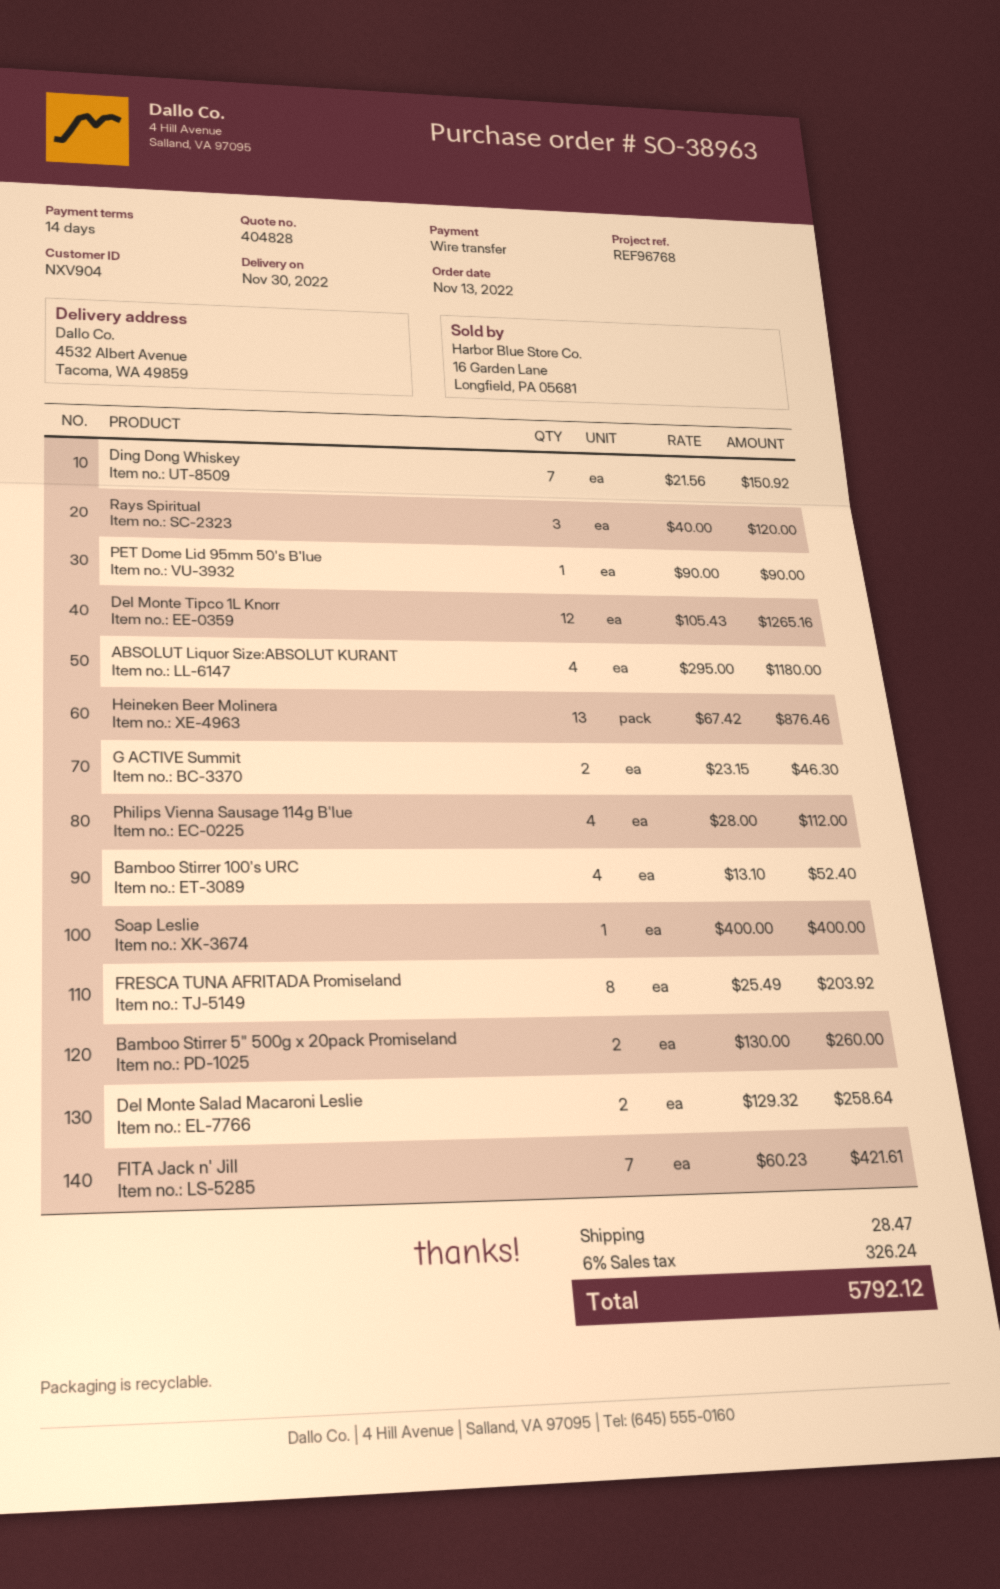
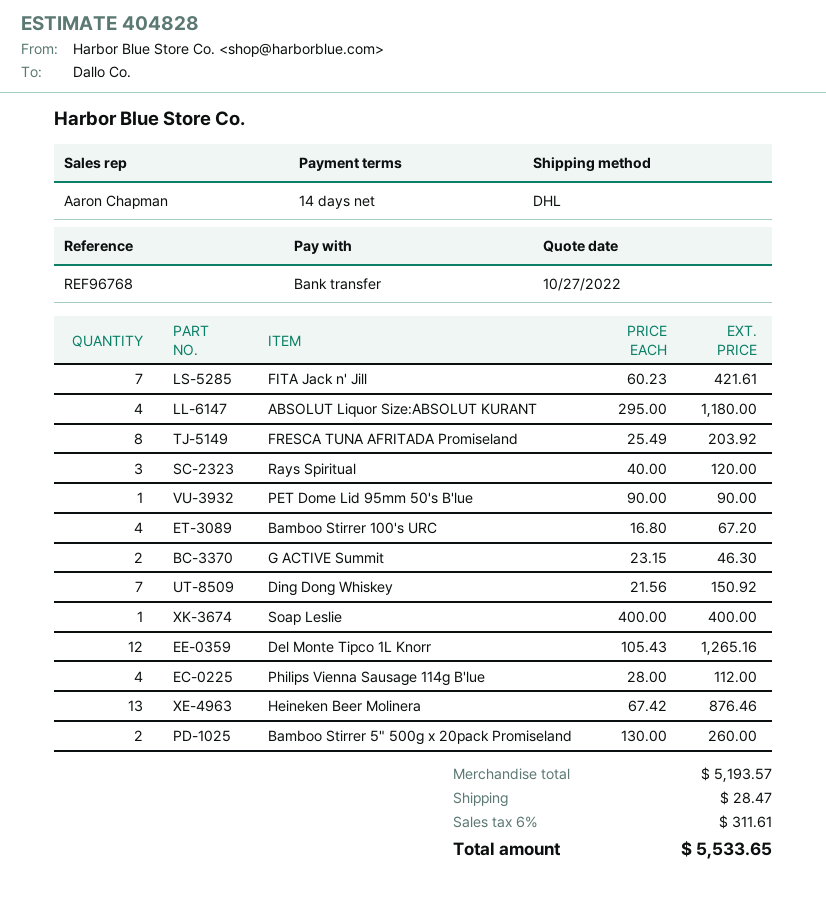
Bamboo Stirrer 100's URC: 4 x 13.10 = 52.40 -> 4 x 16.80 = 67.20
Del Monte Salad Macaroni Leslie: 2 x 129.32 = 258.64 -> none
tax: 6% = 326.24 -> 6% = 311.61
total: 5792.12 -> 5533.65

